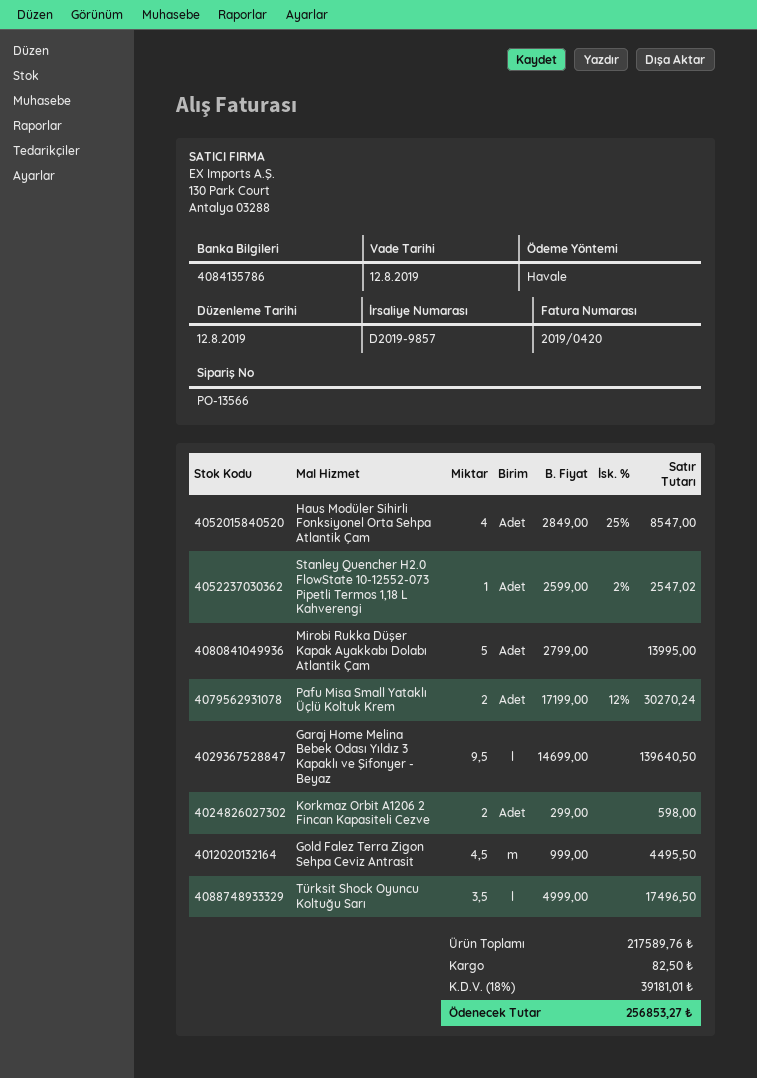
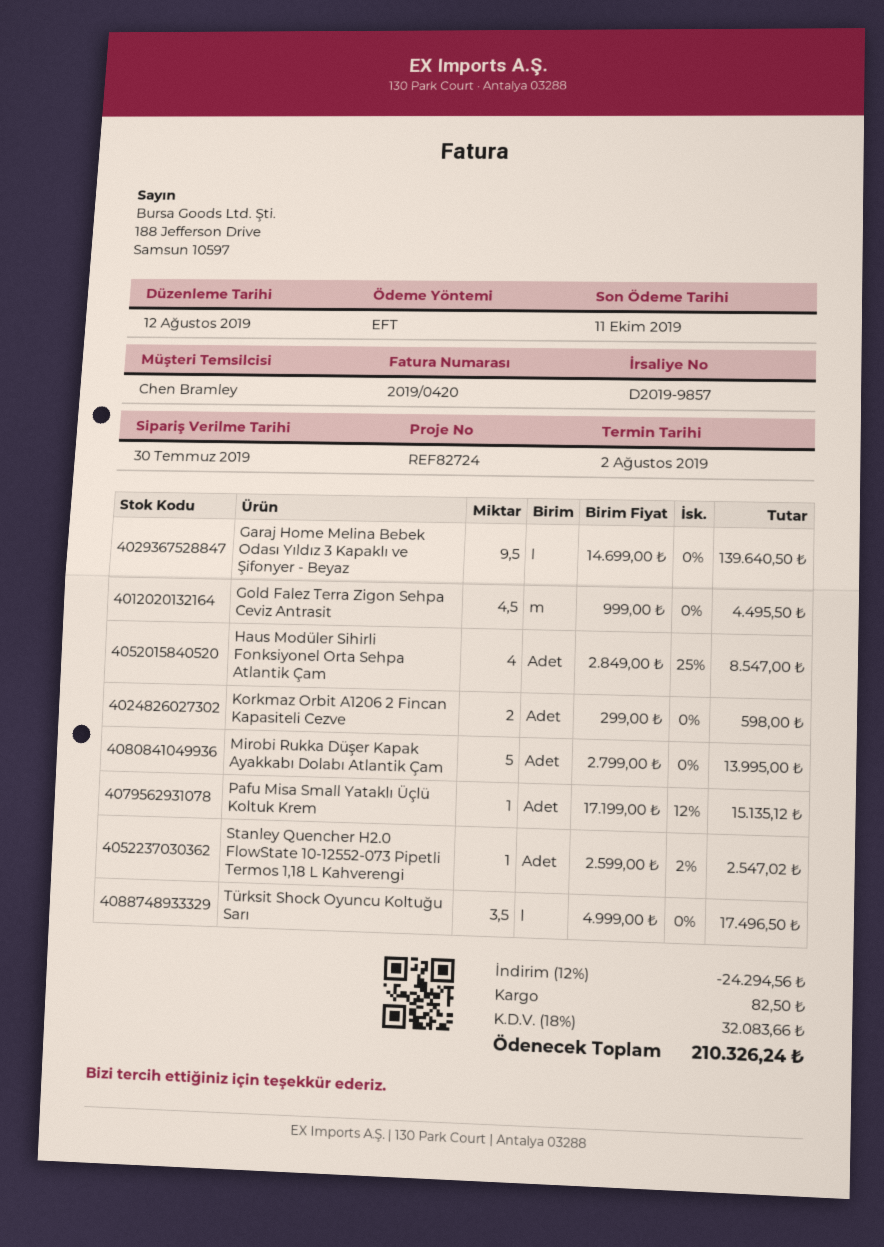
due date: 2019-08-12 -> 2019-10-11
Pafu Misa Small Yataklı Üçlü Koltuk Krem: 2 x 17199.00 - 12% = 30270.24 -> 1 x 17199.00 - 12% = 15135.12
discount: none -> 12% = 24294.56
tax: 18% = 39181.01 -> 18% = 32083.66
total: 256853.27 -> 210326.24

